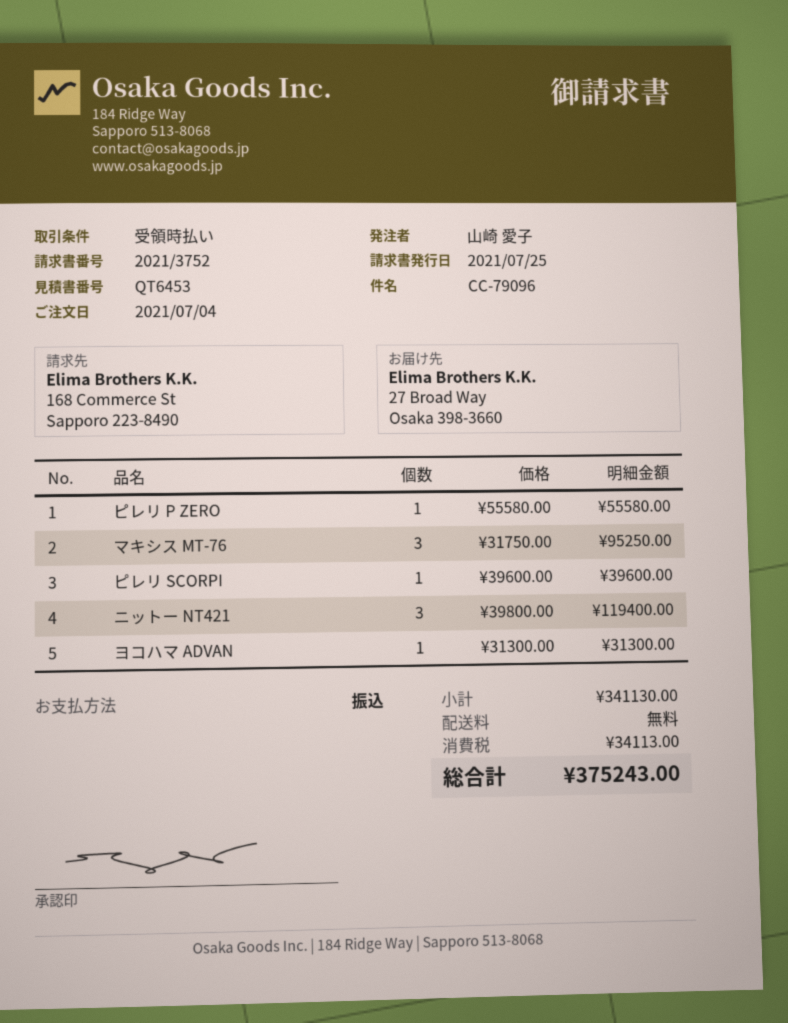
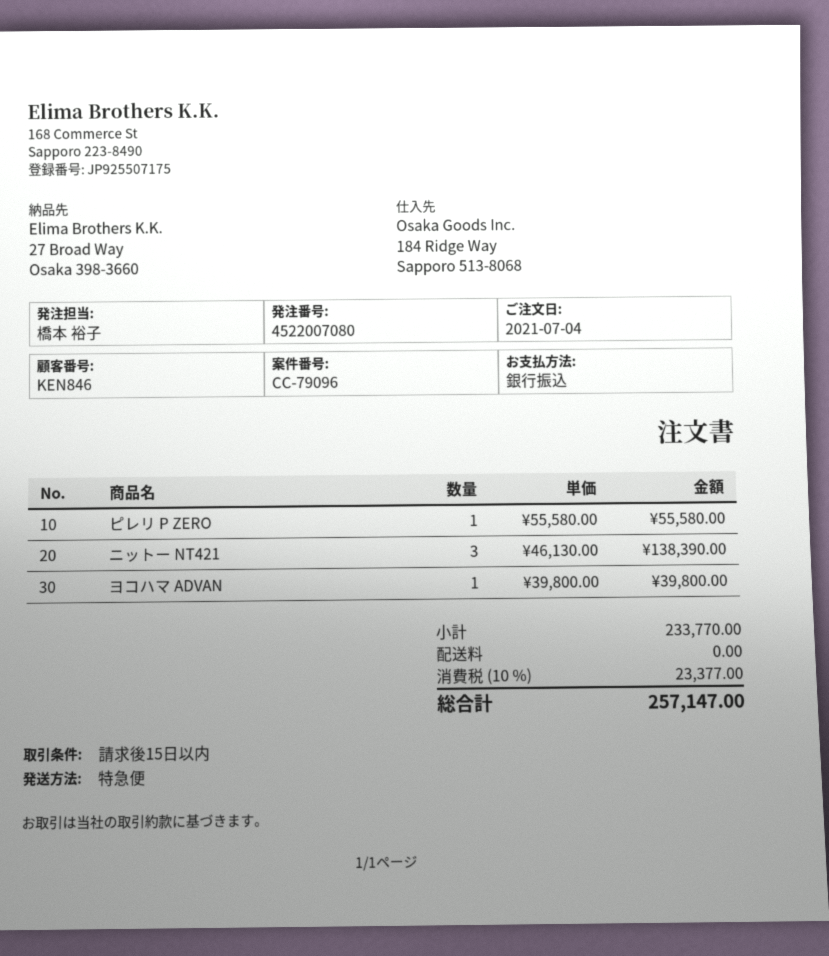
payment terms: on receipt -> 15 days
ordered by: 山崎 愛子 -> 橋本 裕子
マキシス MT-76: 3 x 31750.00 = 95250.00 -> none
ピレリ SCORPI: 1 x 39600.00 = 39600.00 -> none
ニットー NT421: 3 x 39800.00 = 119400.00 -> 3 x 46130.00 = 138390.00
ヨコハマ ADVAN: 1 x 31300.00 = 31300.00 -> 1 x 39800.00 = 39800.00
subtotal: 341130.00 -> 233770.00
tax: 34113.00 -> 23377.00
total: 375243.00 -> 257147.00

